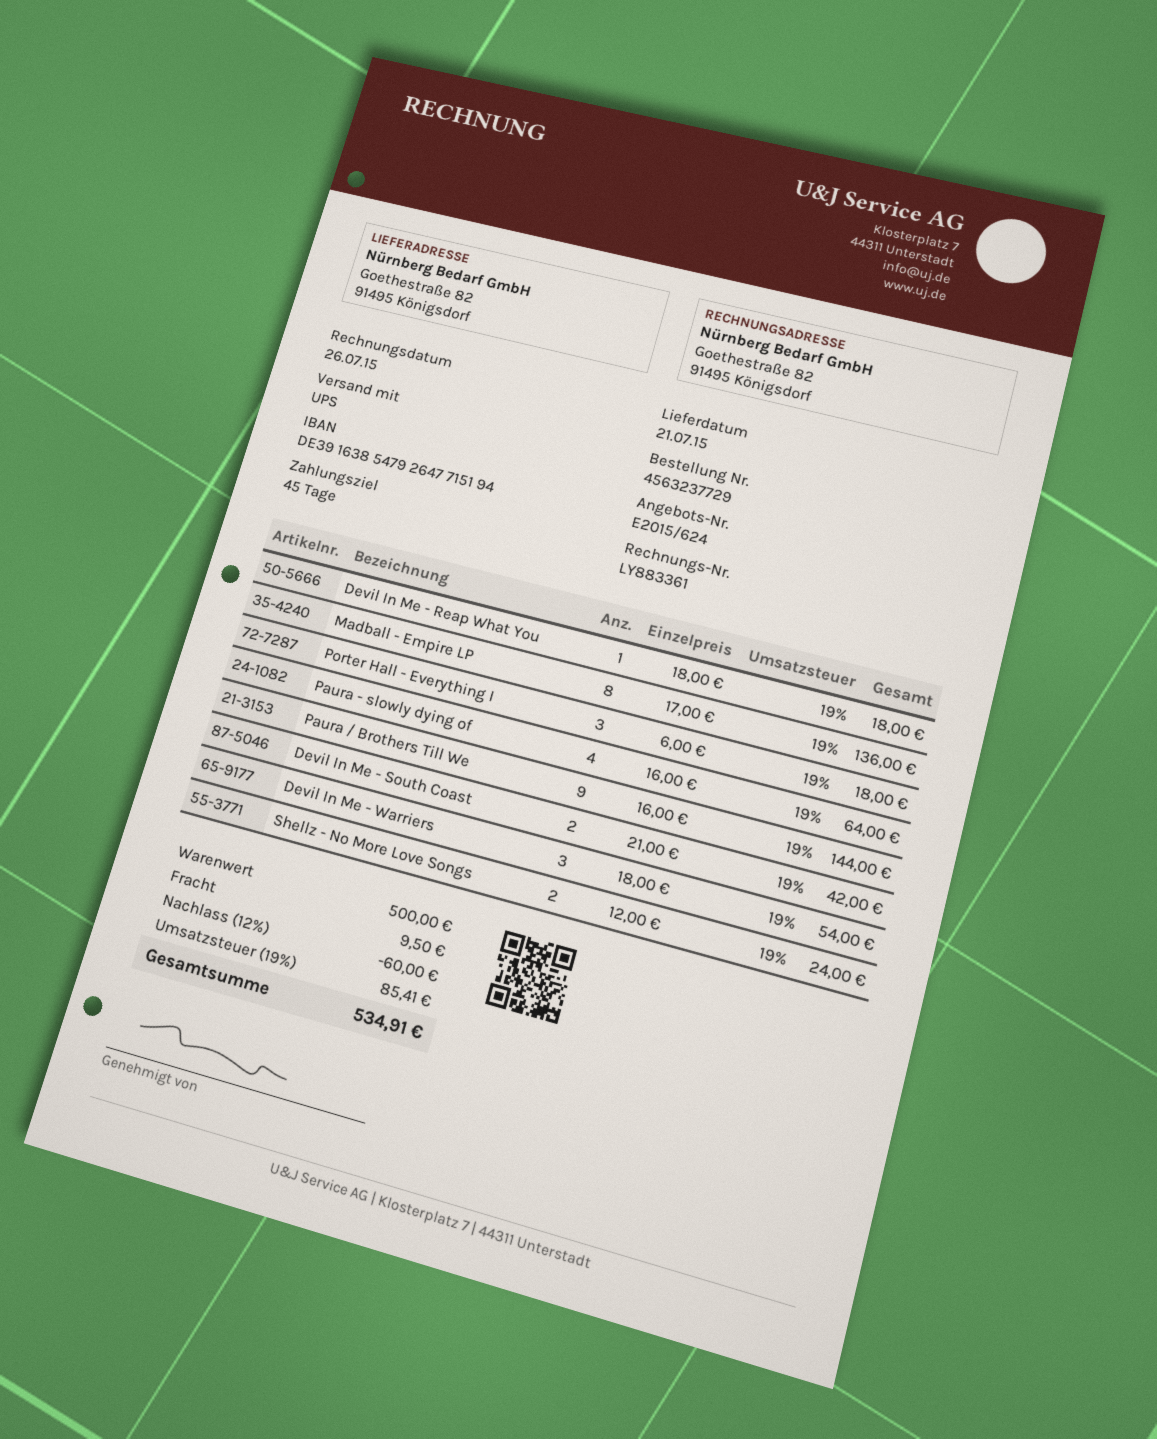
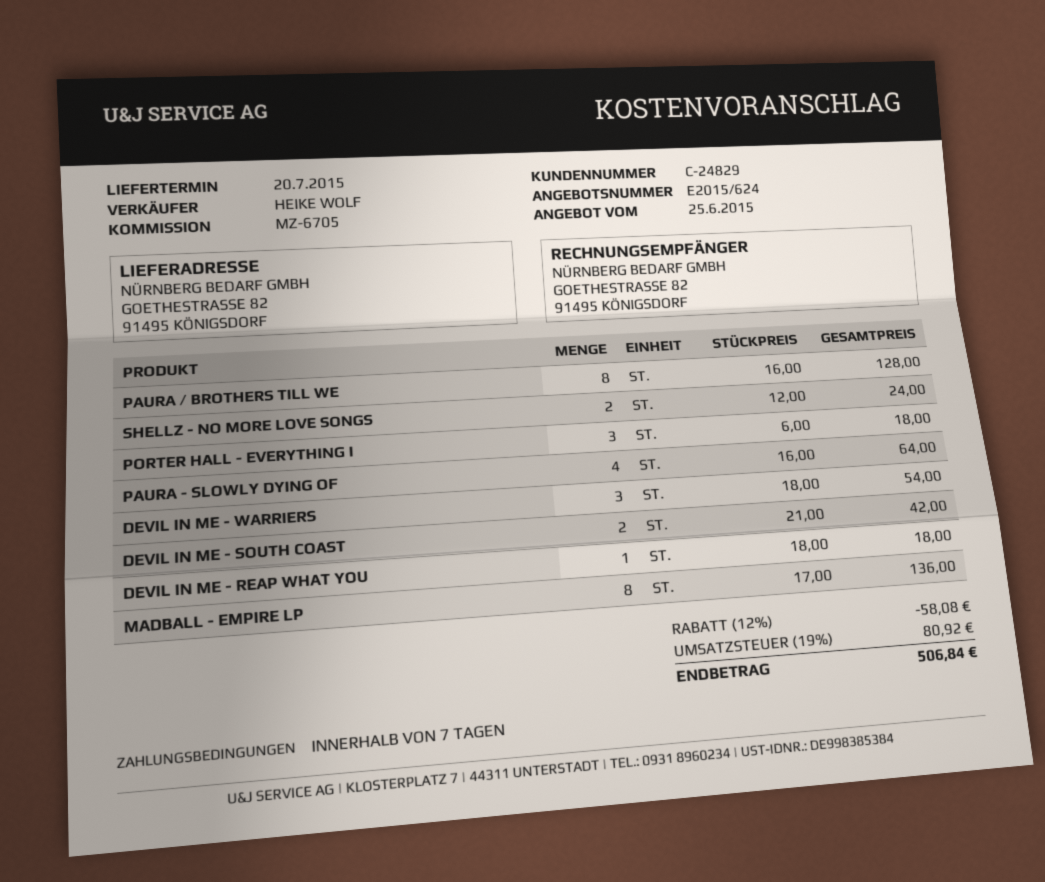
delivery date: 2015-07-21 -> 2015-07-20
payment terms: 45 days -> 7 days
Paura / Brothers Till We: 9 x 16.00 = 144.00 -> 8 x 16.00 = 128.00
discount: 12% = 60.00 -> 12% = 58.08
shipping: 9.50 -> none
tax: 19% = 85.41 -> 19% = 80.92
total: 534.91 -> 506.84

